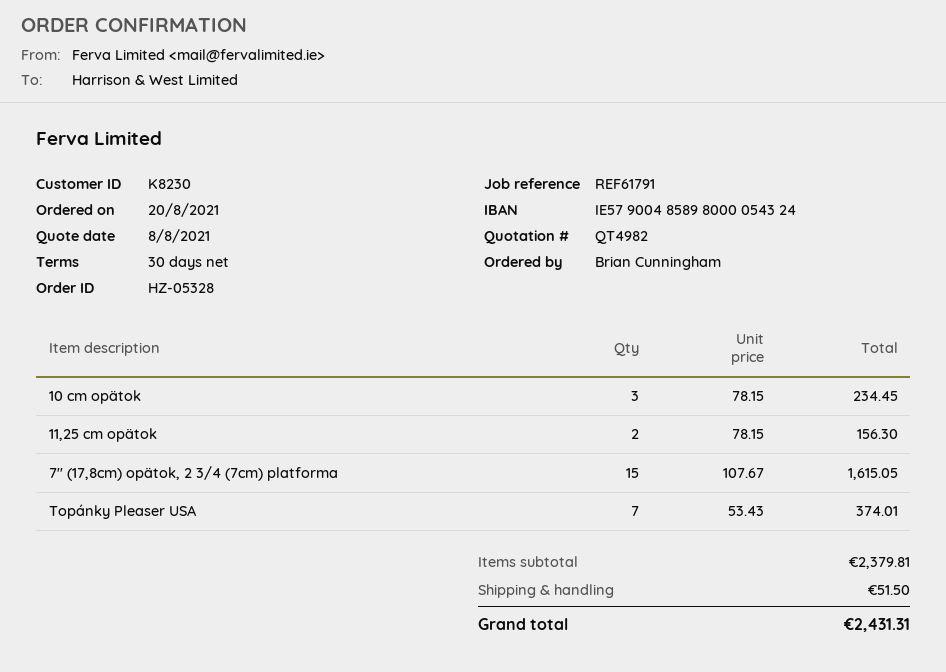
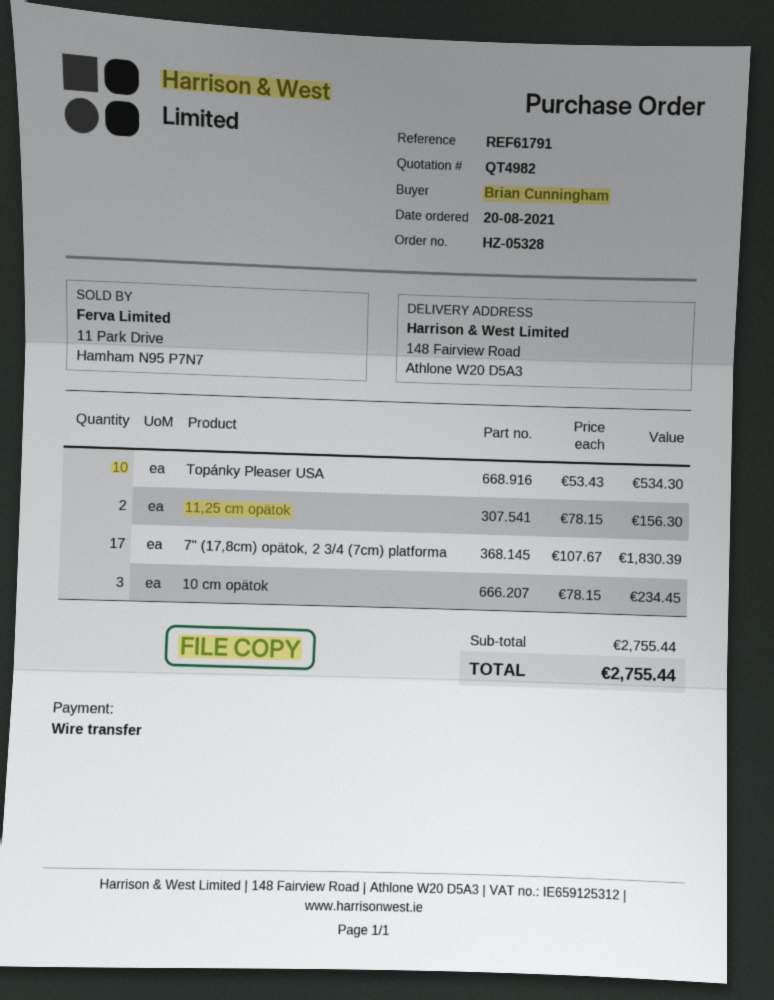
7" (17,8cm) opätok, 2 3/4 (7cm) platforma: 15 x 107.67 = 1615.05 -> 17 x 107.67 = 1830.39
Topánky Pleaser USA: 7 x 53.43 = 374.01 -> 10 x 53.43 = 534.30
subtotal: 2379.81 -> 2755.44
shipping: 51.50 -> none
total: 2431.31 -> 2755.44

